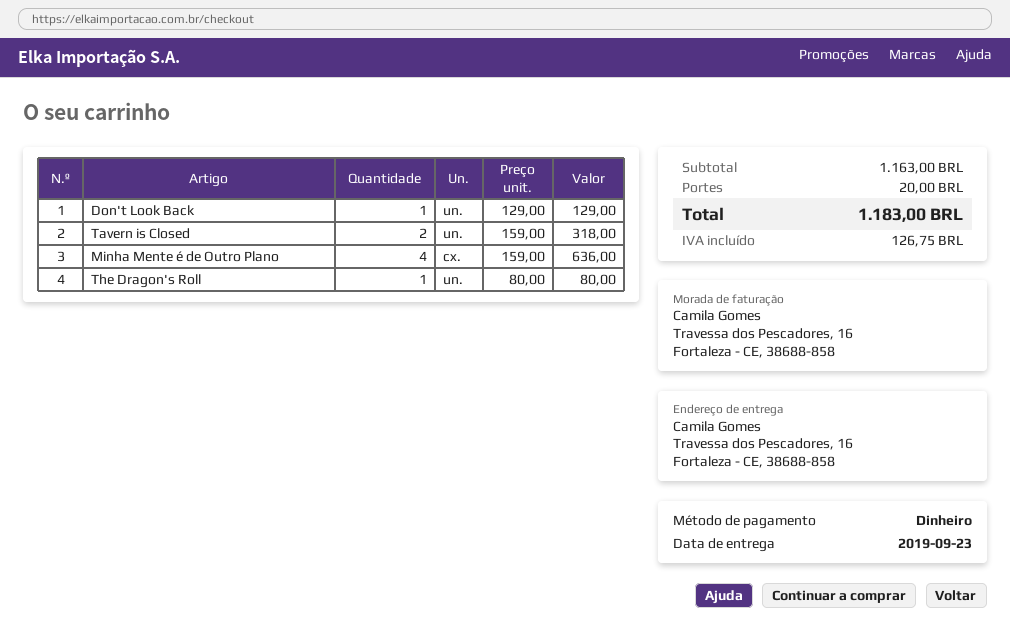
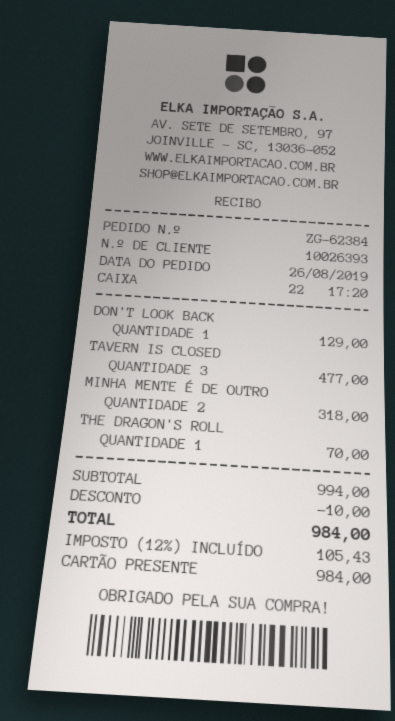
payment method: cash -> gift card
Tavern is Closed: 2 for 318.00 -> 3 for 477.00
Minha Mente é de Outro Plano: 4 for 636.00 -> 2 for 318.00
The Dragon's Roll: 1 for 80.00 -> 1 for 70.00
subtotal: 1163.00 -> 994.00
discount: none -> 10.00
shipping: 20.00 -> none
tax: 126.75 -> 105.43
total: 1183.00 -> 984.00

